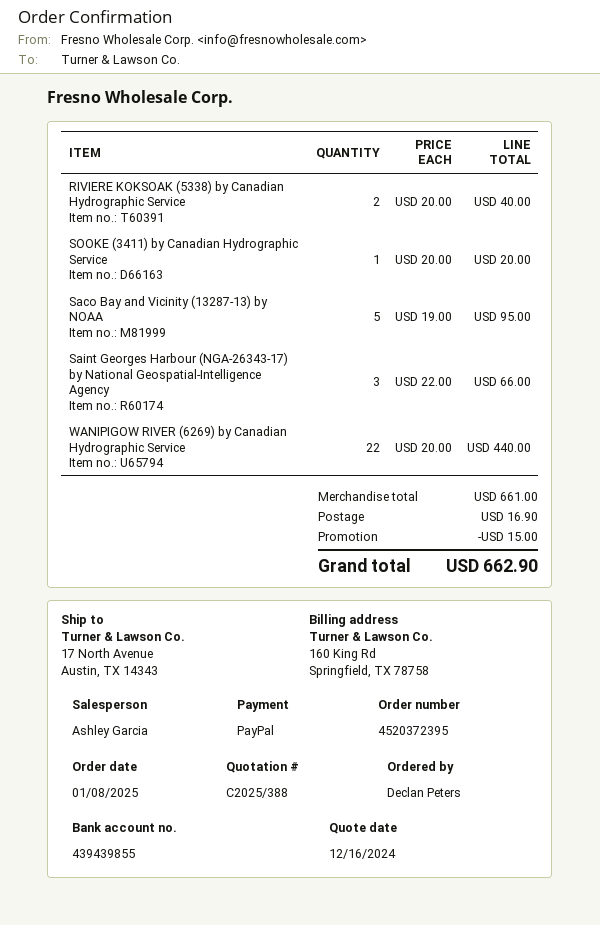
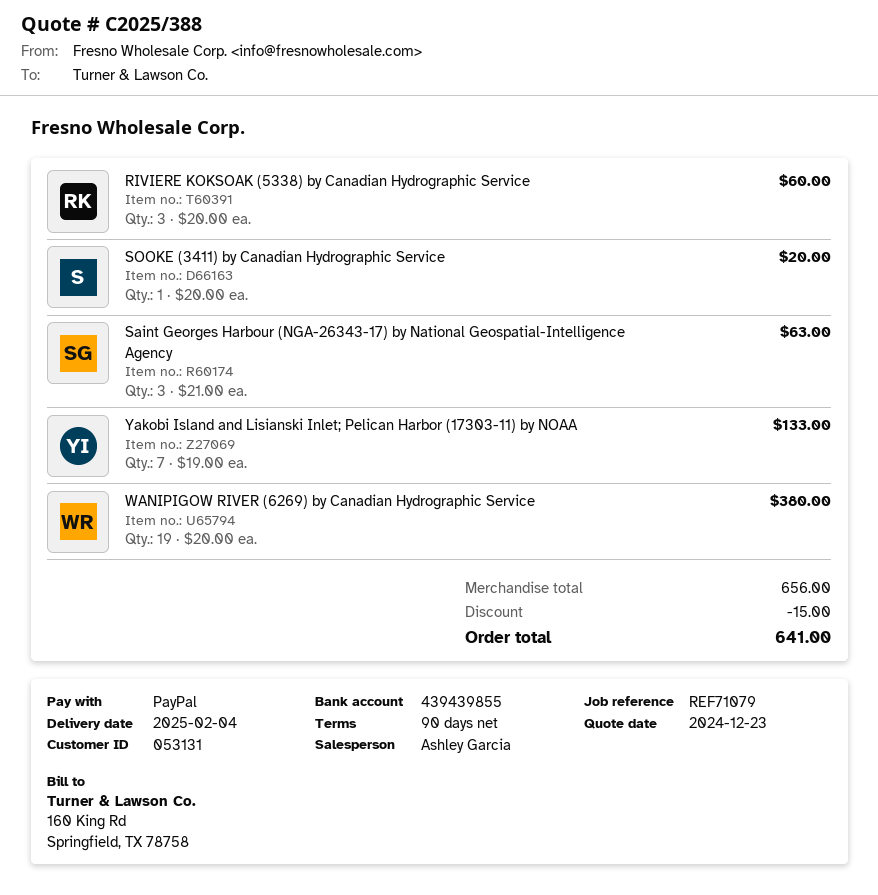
quote date: 2024-12-16 -> 2024-12-23
RIVIERE KOKSOAK (5338) by Canadian Hydrographic Service: 2 x 20.00 = 40.00 -> 3 x 20.00 = 60.00
Saco Bay and Vicinity (13287-13) by NOAA: 5 x 19.00 = 95.00 -> none
Saint Georges Harbour (NGA-26343-17) by National Geospatial-Intelligence Agency: 3 x 22.00 = 66.00 -> 3 x 21.00 = 63.00
WANIPIGOW RIVER (6269) by Canadian Hydrographic Service: 22 x 20.00 = 440.00 -> 19 x 20.00 = 380.00
Yakobi Island and Lisianski Inlet; Pelican Harbor (17303-11) by NOAA: none -> 7 x 19.00 = 133.00
subtotal: 661.00 -> 656.00
shipping: 16.90 -> none
total: 662.90 -> 641.00

